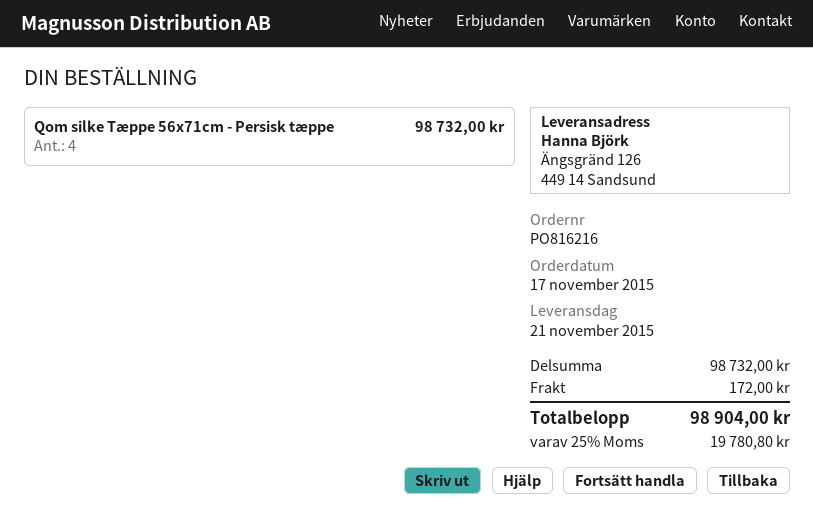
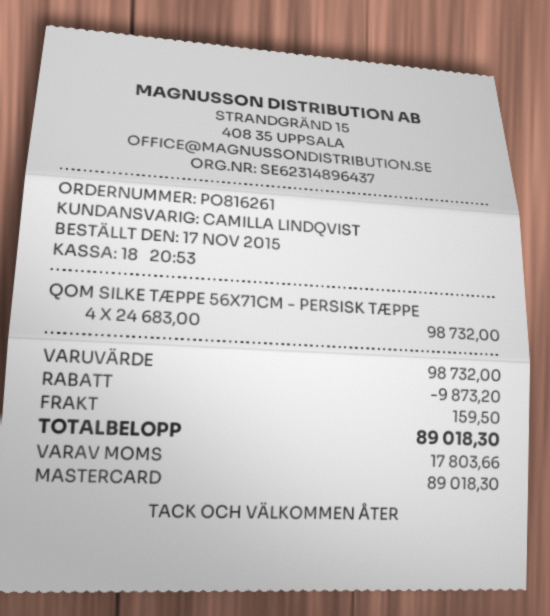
order number: PO816216 -> PO816261
discount: none -> 9873.20
shipping: 172.00 -> 159.50
tax: 19780.80 -> 17803.66
total: 98904.00 -> 89018.30

